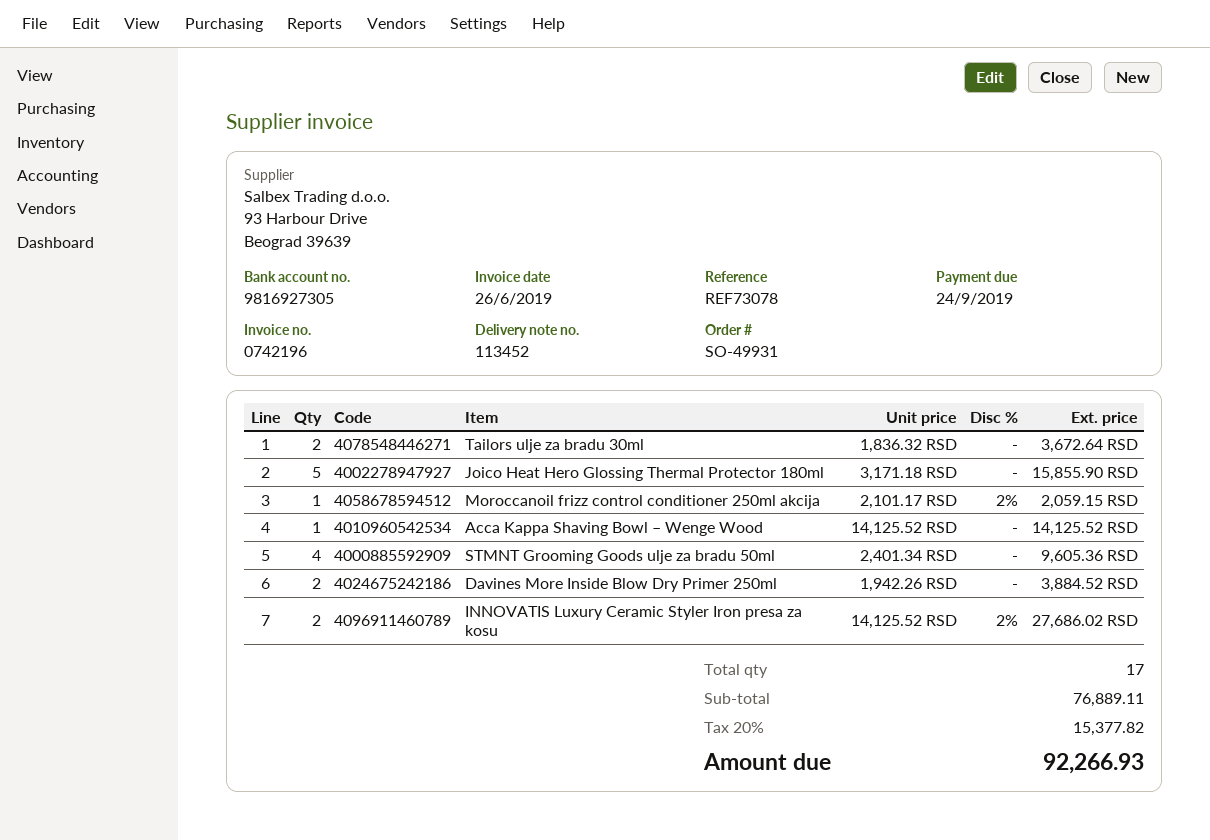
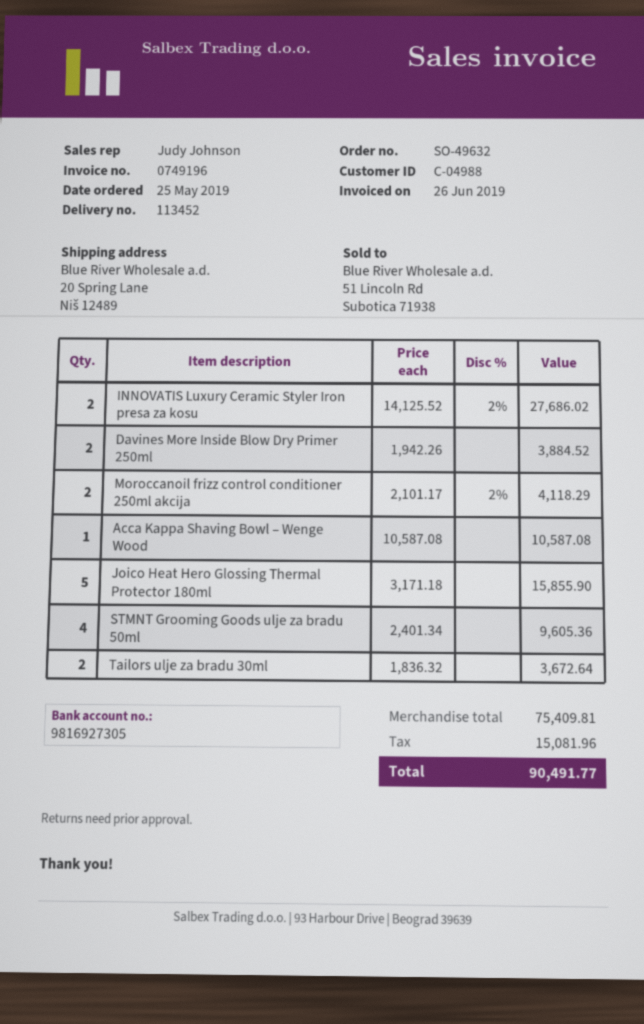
order number: SO-49931 -> SO-49632
invoice number: 0742196 -> 0749196
Moroccanoil frizz control conditioner 250ml akcija: 1 x 2101.17 - 2% = 2059.15 -> 2 x 2101.17 - 2% = 4118.29
Acca Kappa Shaving Bowl – Wenge Wood: 1 x 14125.52 = 14125.52 -> 1 x 10587.08 = 10587.08
subtotal: 76889.11 -> 75409.81
tax: 15377.82 -> 15081.96
total: 92266.93 -> 90491.77

